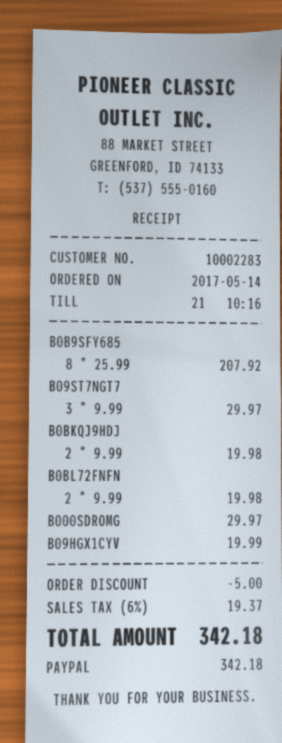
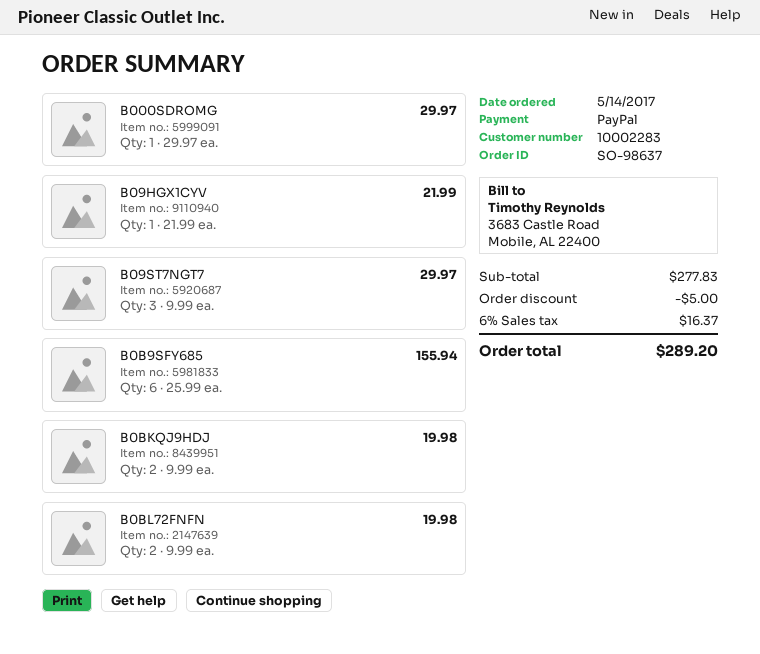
B0B9SFY685: 8 x 25.99 = 207.92 -> 6 x 25.99 = 155.94
B09HGX1CYV: 1 x 19.99 = 19.99 -> 1 x 21.99 = 21.99
tax: 6% = 19.37 -> 6% = 16.37
total: 342.18 -> 289.20

